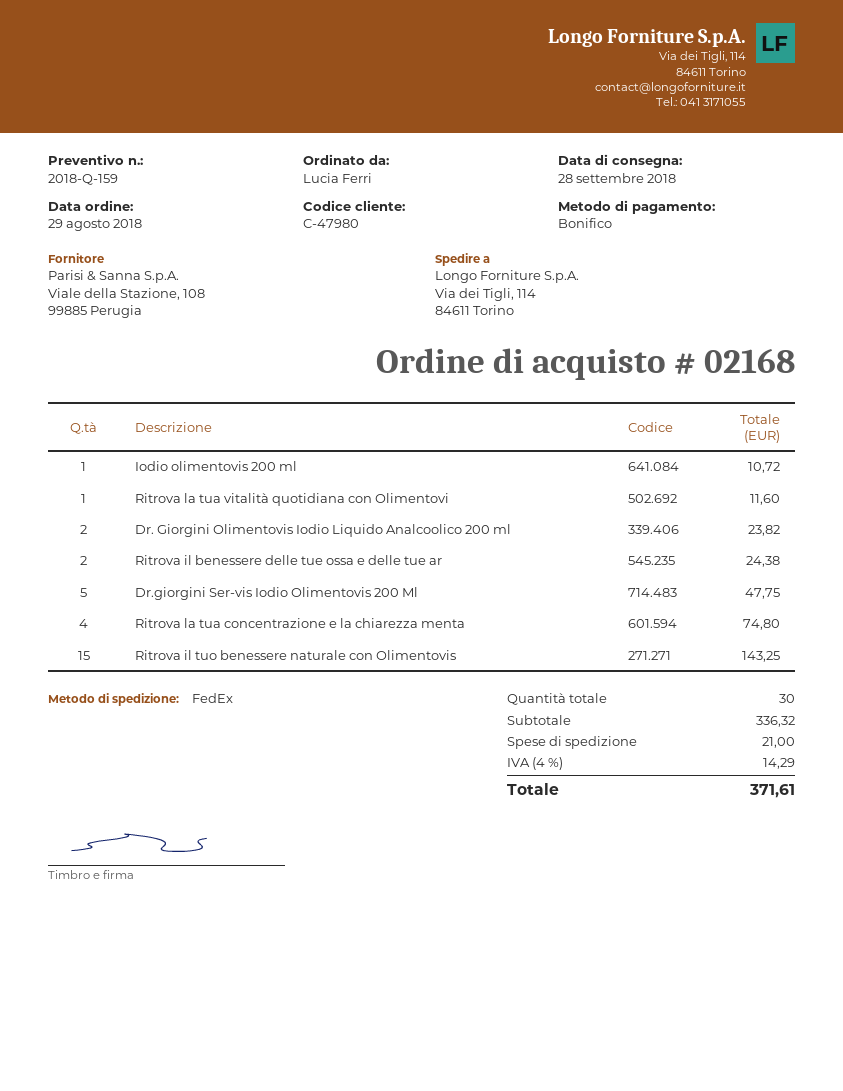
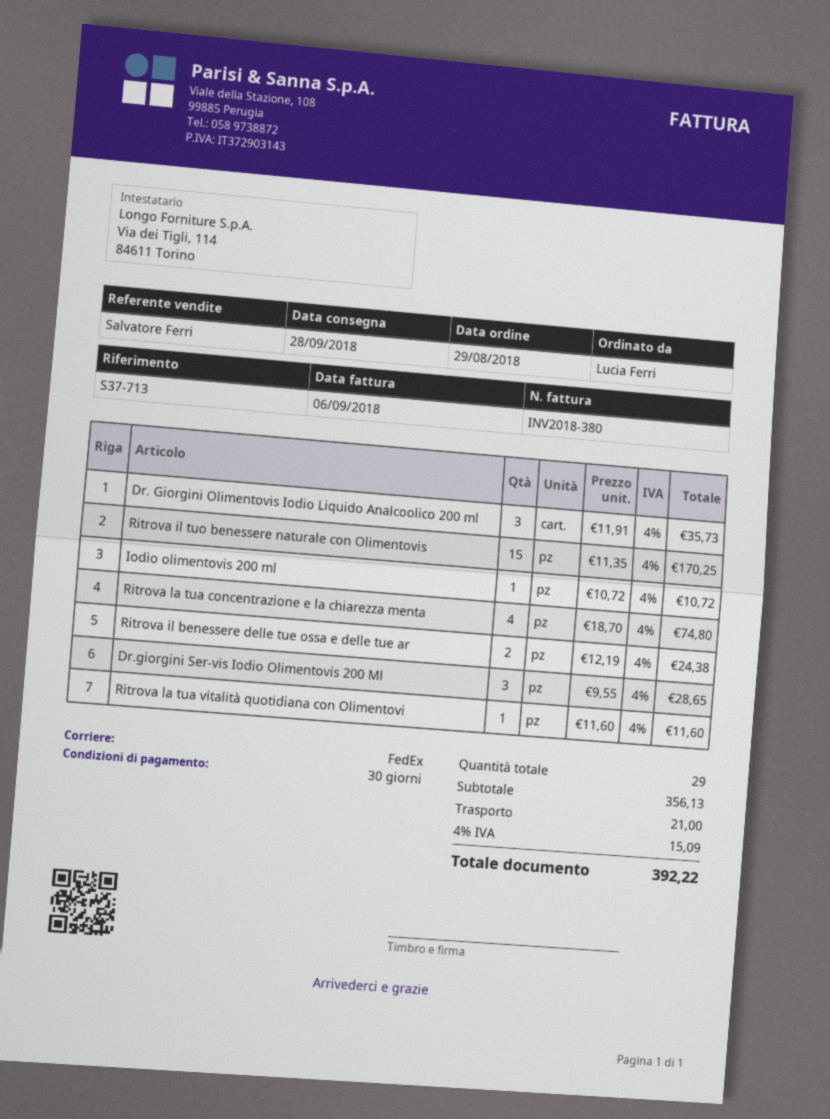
Dr. Giorgini Olimentovis Iodio Liquido Analcoolico 200 ml: 2 for 23.82 -> 3 for 35.73
Dr.giorgini Ser-vis Iodio Olimentovis 200 Ml: 5 for 47.75 -> 3 for 28.65
Ritrova il tuo benessere naturale con Olimentovis: 15 for 143.25 -> 15 for 170.25
total quantity: 30 -> 29
subtotal: 336.32 -> 356.13
tax: 4% = 14.29 -> 4% = 15.09
total: 371.61 -> 392.22

